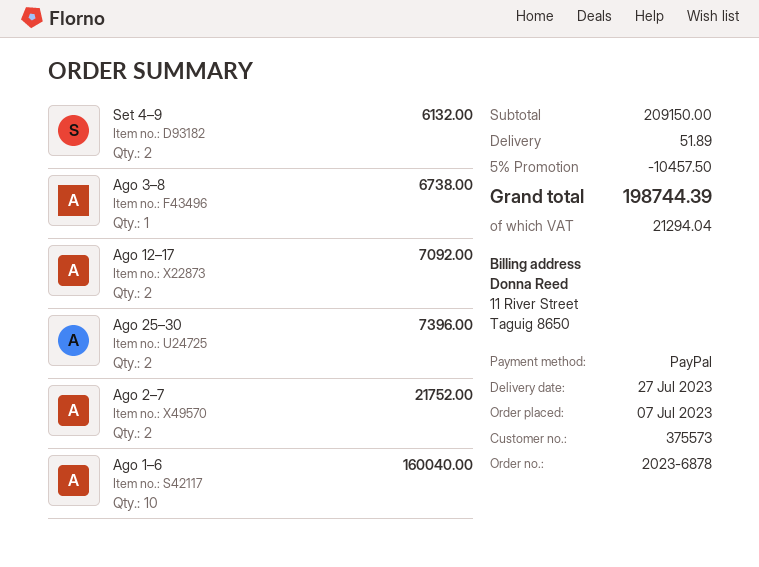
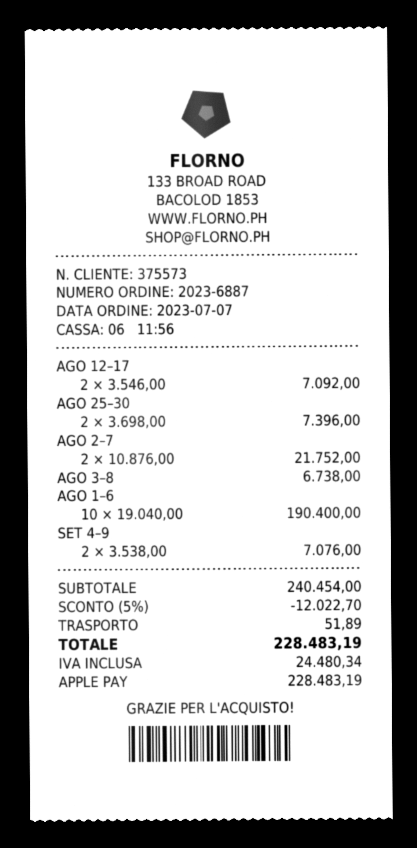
order number: 2023-6878 -> 2023-6887
payment method: PayPal -> Apple Pay
Set 4–9: 2 for 6132.00 -> 2 for 7076.00
Ago 1–6: 10 for 160040.00 -> 10 for 190400.00
subtotal: 209150.00 -> 240454.00
discount: 5% = 10457.50 -> 5% = 12022.70
tax: 21294.04 -> 24480.34
total: 198744.39 -> 228483.19

